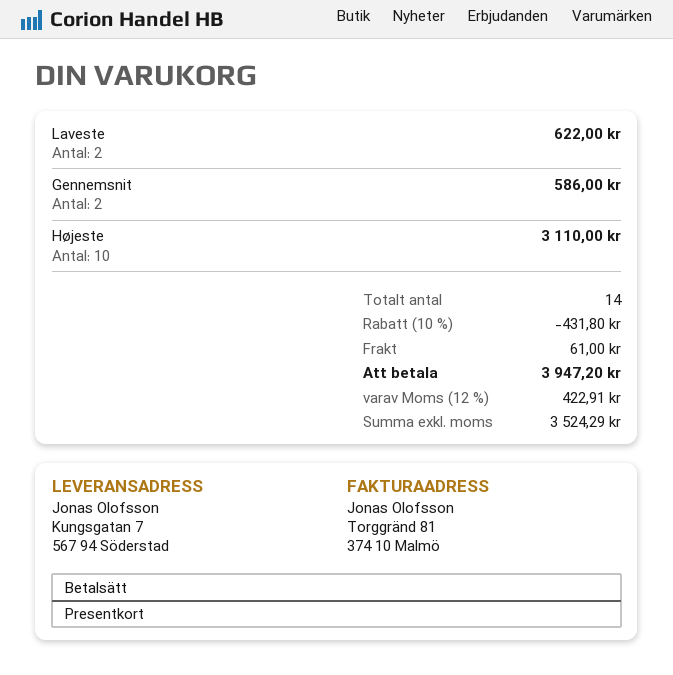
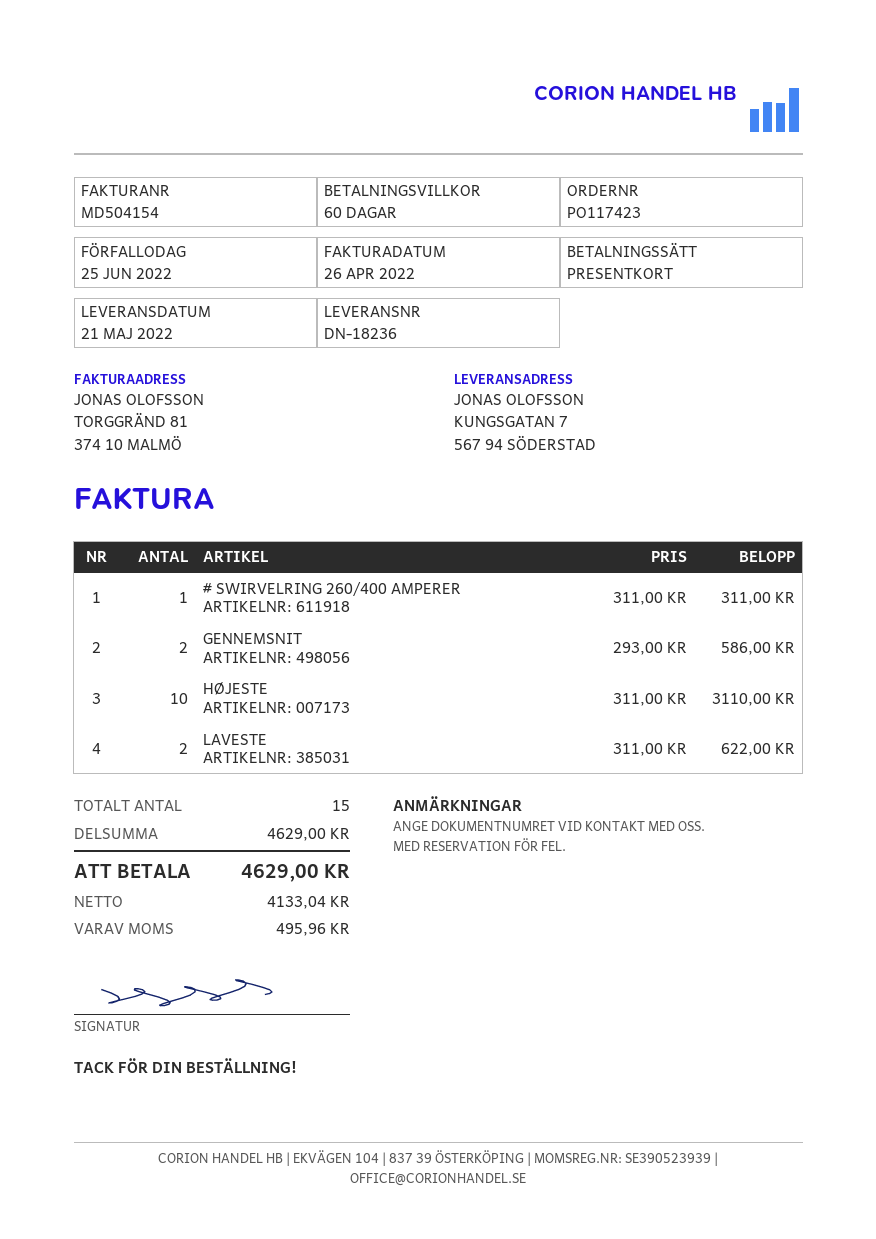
# SWIRVELRING 260/400 AMPERER: none -> 1 for 311.00
total quantity: 14 -> 15
discount: 10% = 431.80 -> none
shipping: 61.00 -> none
net: 3524.29 -> 4133.04
tax: 422.91 -> 495.96
total: 3947.20 -> 4629.00

